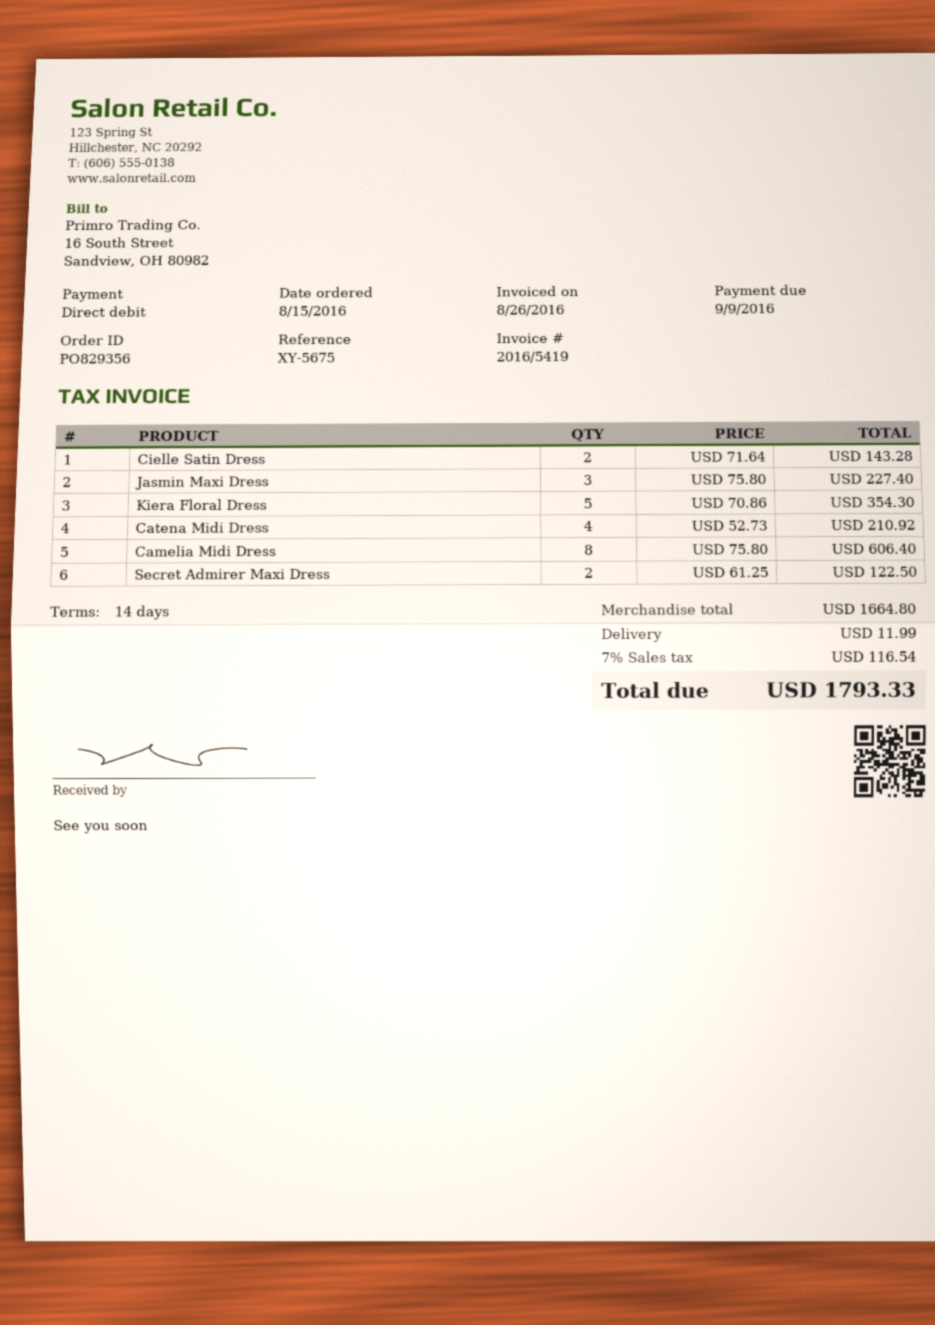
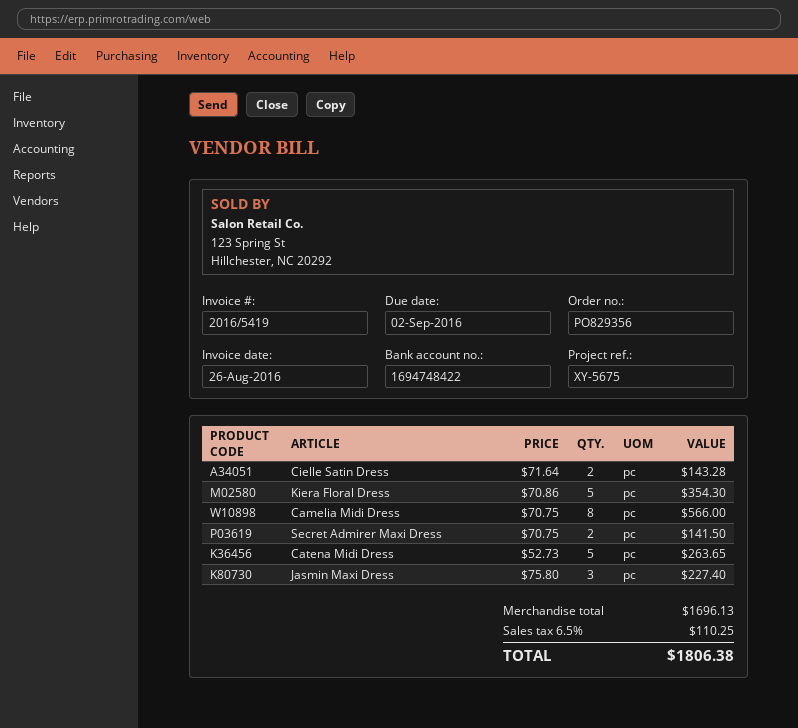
due date: 2016-09-09 -> 2016-09-02
Catena Midi Dress: 4 x 52.73 = 210.92 -> 5 x 52.73 = 263.65
Camelia Midi Dress: 8 x 75.80 = 606.40 -> 8 x 70.75 = 566.00
Secret Admirer Maxi Dress: 2 x 61.25 = 122.50 -> 2 x 70.75 = 141.50
subtotal: 1664.80 -> 1696.13
shipping: 11.99 -> none
tax: 7% = 116.54 -> 6.5% = 110.25
total: 1793.33 -> 1806.38

